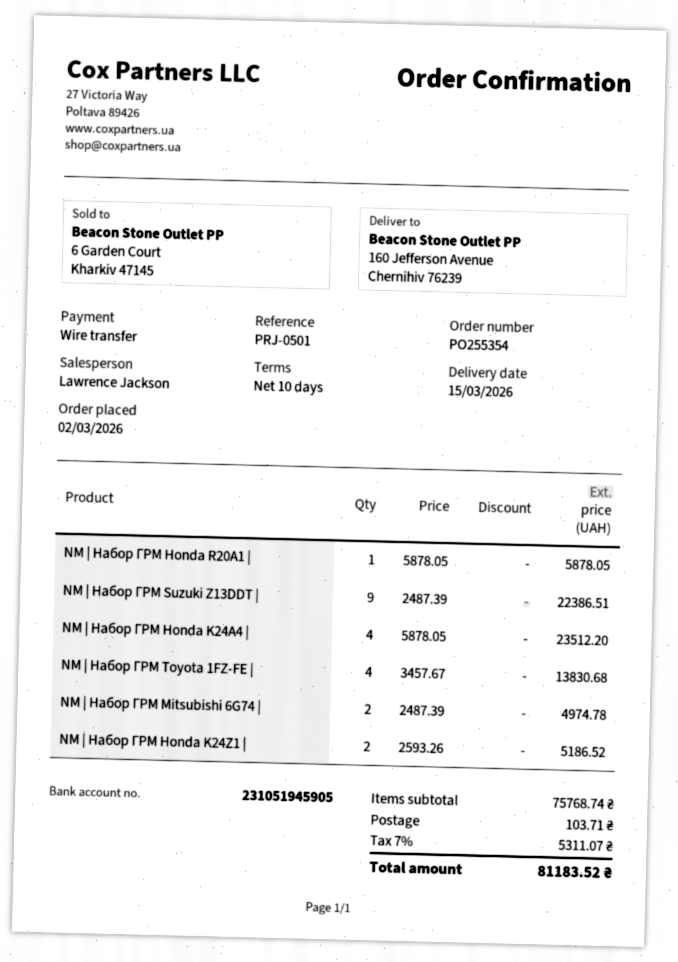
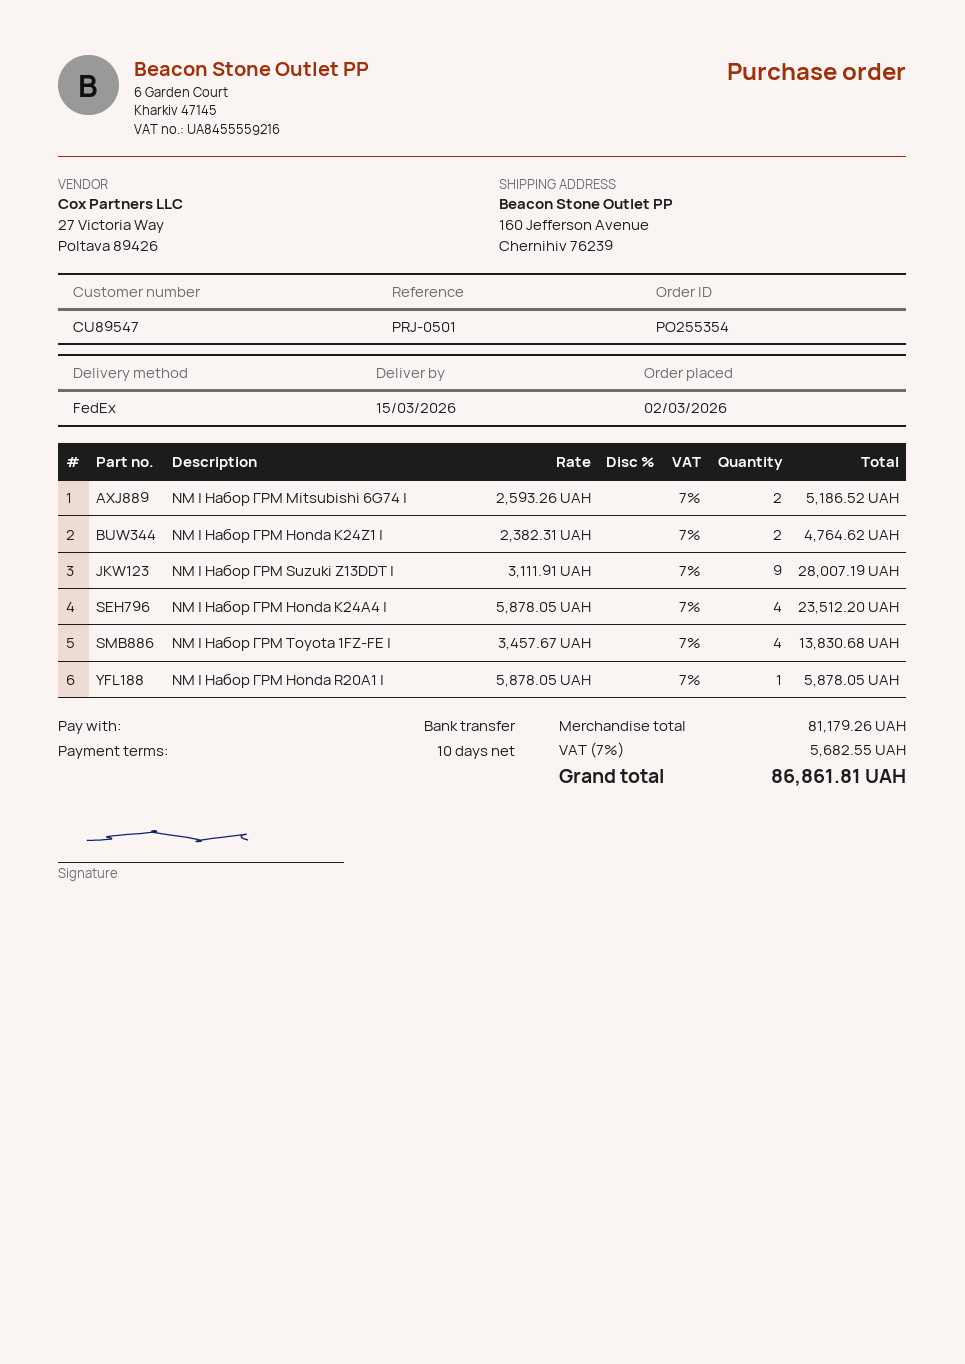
NM | Набор ГРМ Suzuki Z13DDT |: 9 x 2487.39 = 22386.51 -> 9 x 3111.91 = 28007.19
NM | Набор ГРМ Mitsubishi 6G74 |: 2 x 2487.39 = 4974.78 -> 2 x 2593.26 = 5186.52
NM | Набор ГРМ Honda K24Z1 |: 2 x 2593.26 = 5186.52 -> 2 x 2382.31 = 4764.62
subtotal: 75768.74 -> 81179.26
shipping: 103.71 -> none
tax: 7% = 5311.07 -> 7% = 5682.55
total: 81183.52 -> 86861.81

